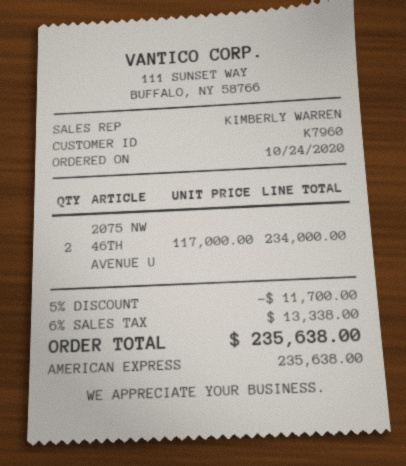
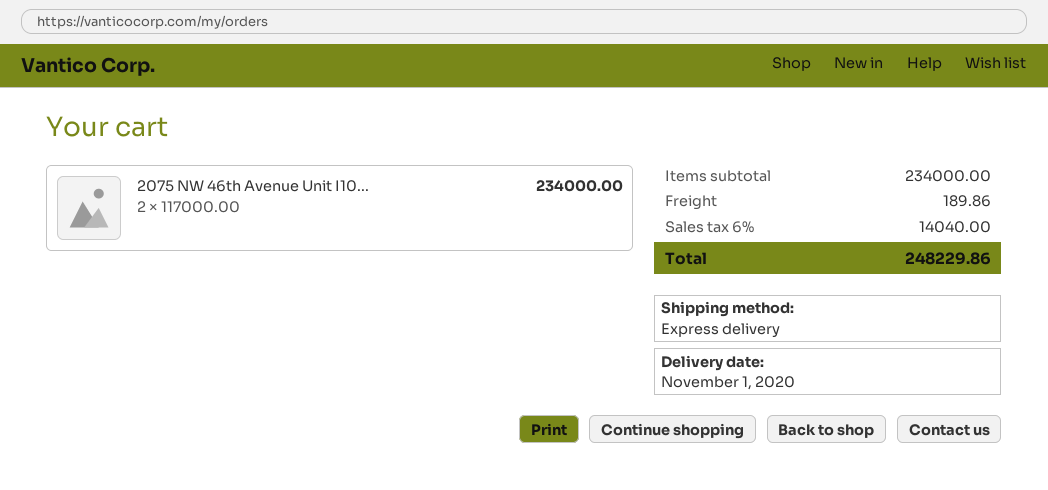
discount: 5% = 11700.00 -> none
shipping: none -> 189.86
tax: 6% = 13338.00 -> 6% = 14040.00
total: 235638.00 -> 248229.86

